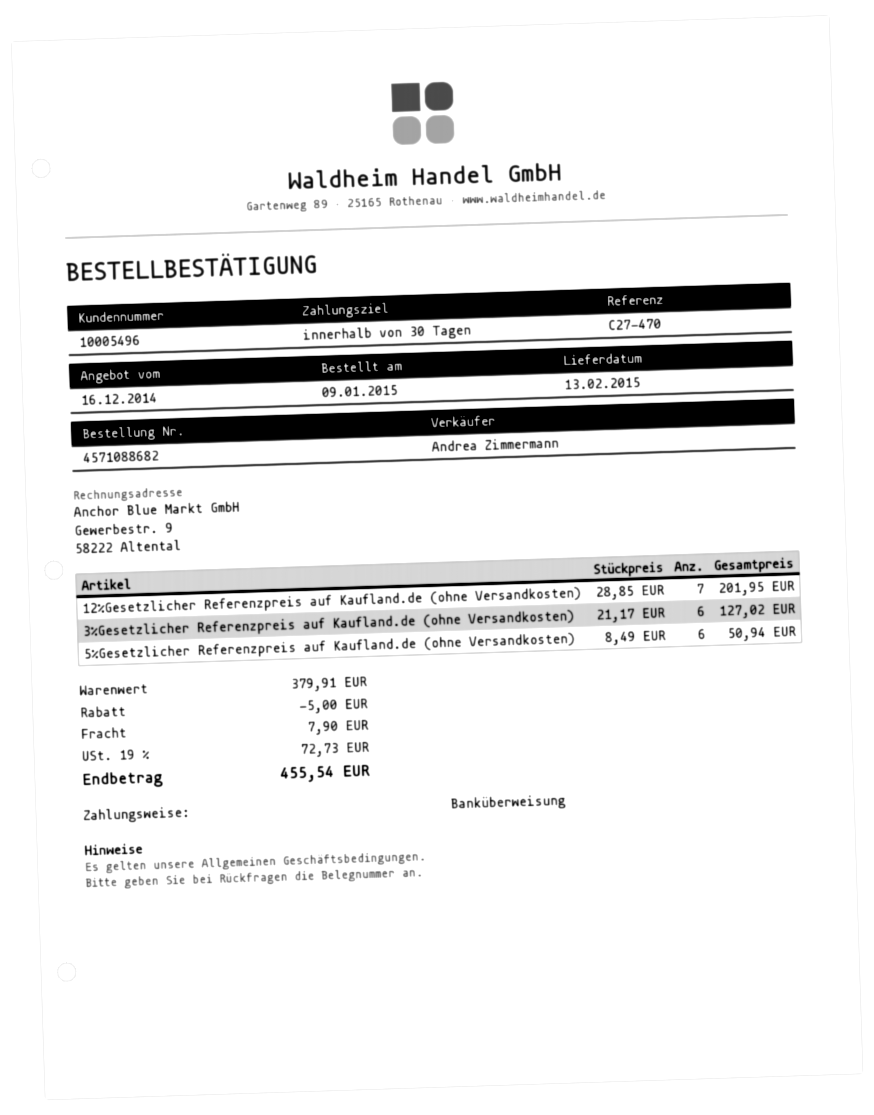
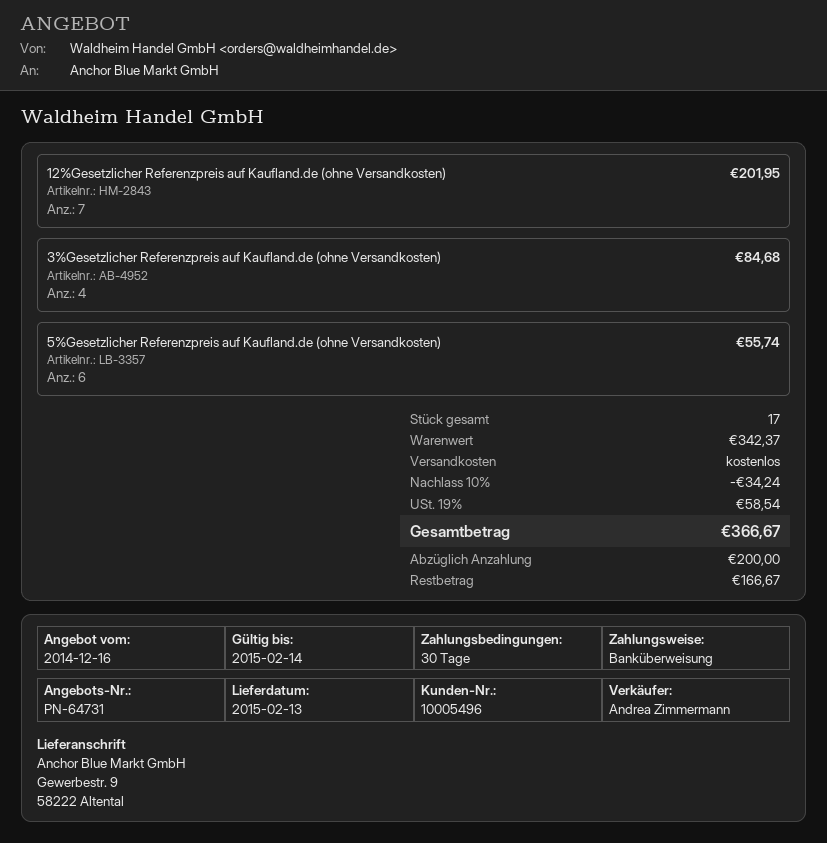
3%Gesetzlicher Referenzpreis auf Kaufland.de (ohne Versandkosten): 6 for 127.02 -> 4 for 84.68
5%Gesetzlicher Referenzpreis auf Kaufland.de (ohne Versandkosten): 6 for 50.94 -> 6 for 55.74
subtotal: 379.91 -> 342.37
discount: 5.00 -> 34.24
shipping: 7.90 -> 0.00
tax: 19% = 72.73 -> 19% = 58.54
total: 455.54 -> 366.67

